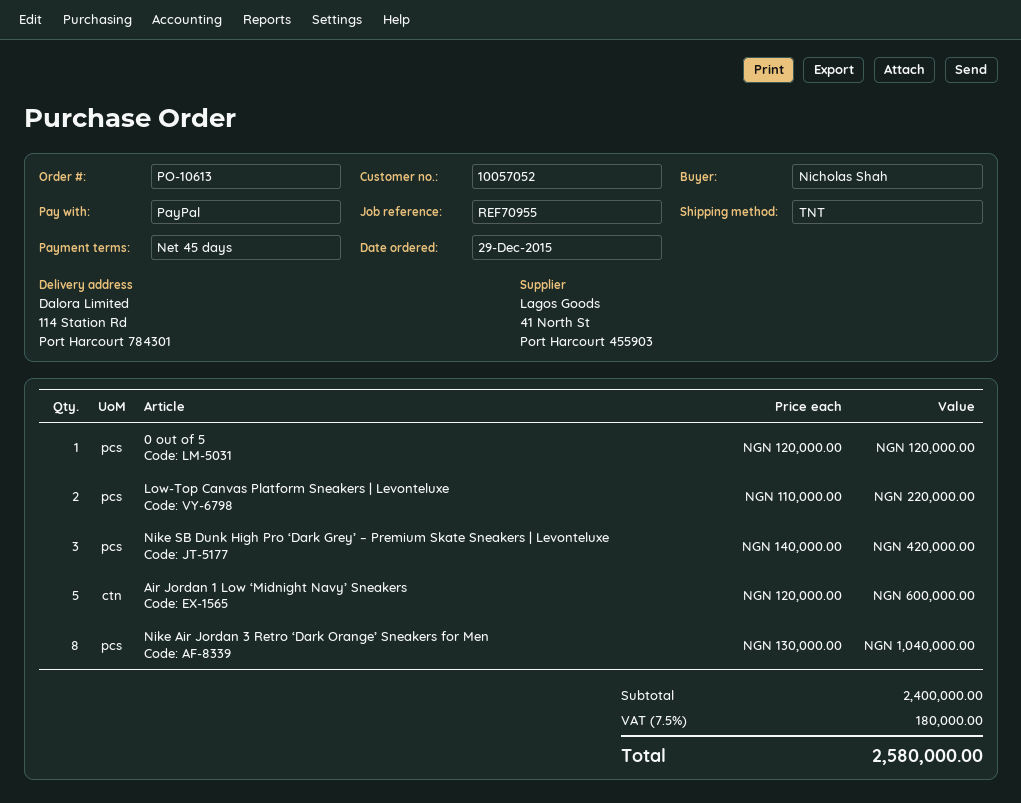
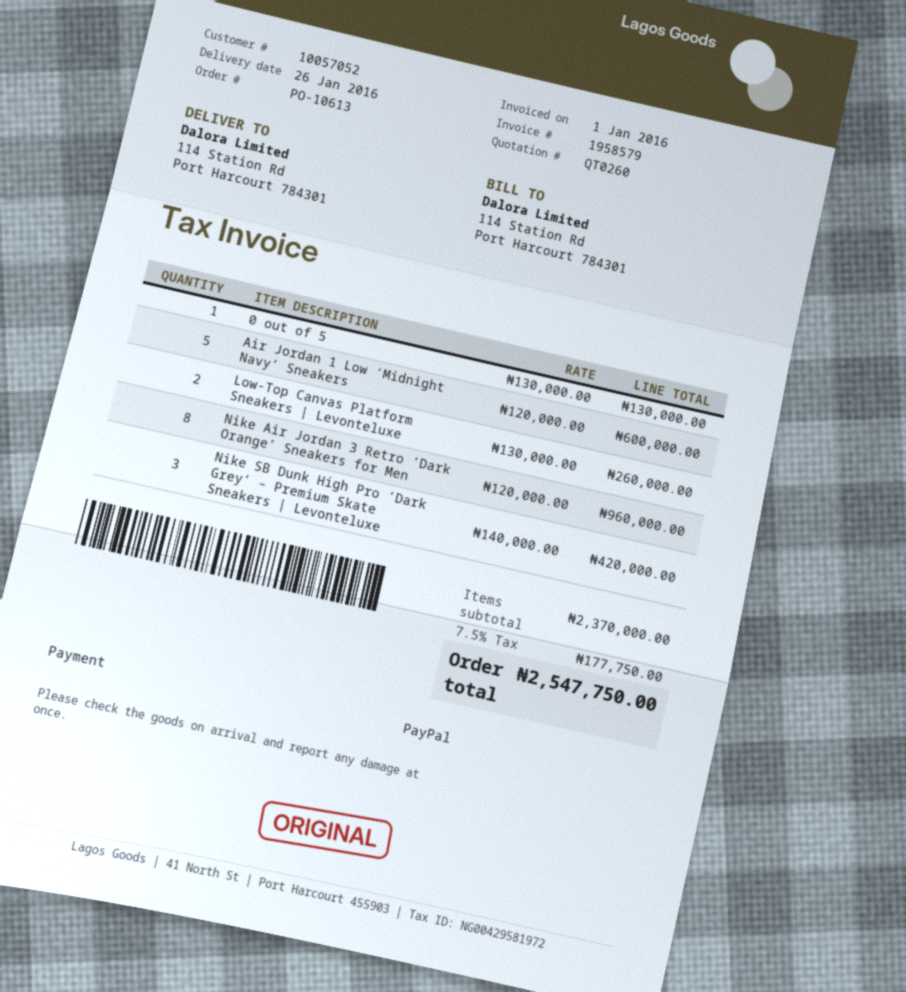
0 out of 5: 1 x 120000.00 = 120000.00 -> 1 x 130000.00 = 130000.00
Low-Top Canvas Platform Sneakers | Levonteluxe: 2 x 110000.00 = 220000.00 -> 2 x 130000.00 = 260000.00
Nike Air Jordan 3 Retro ‘Dark Orange’ Sneakers for Men: 8 x 130000.00 = 1040000.00 -> 8 x 120000.00 = 960000.00
subtotal: 2400000.00 -> 2370000.00
tax: 7.5% = 180000.00 -> 7.5% = 177750.00
total: 2580000.00 -> 2547750.00

